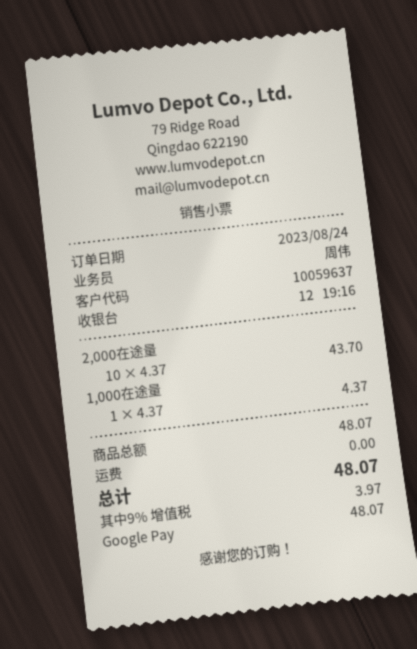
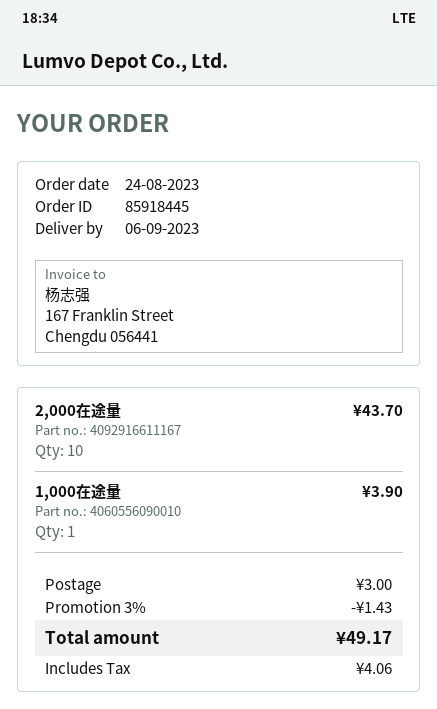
1,000在途量: 1 for 4.37 -> 1 for 3.90
discount: none -> 3% = 1.43
shipping: 0.00 -> 3.00
tax: 3.97 -> 4.06
total: 48.07 -> 49.17

